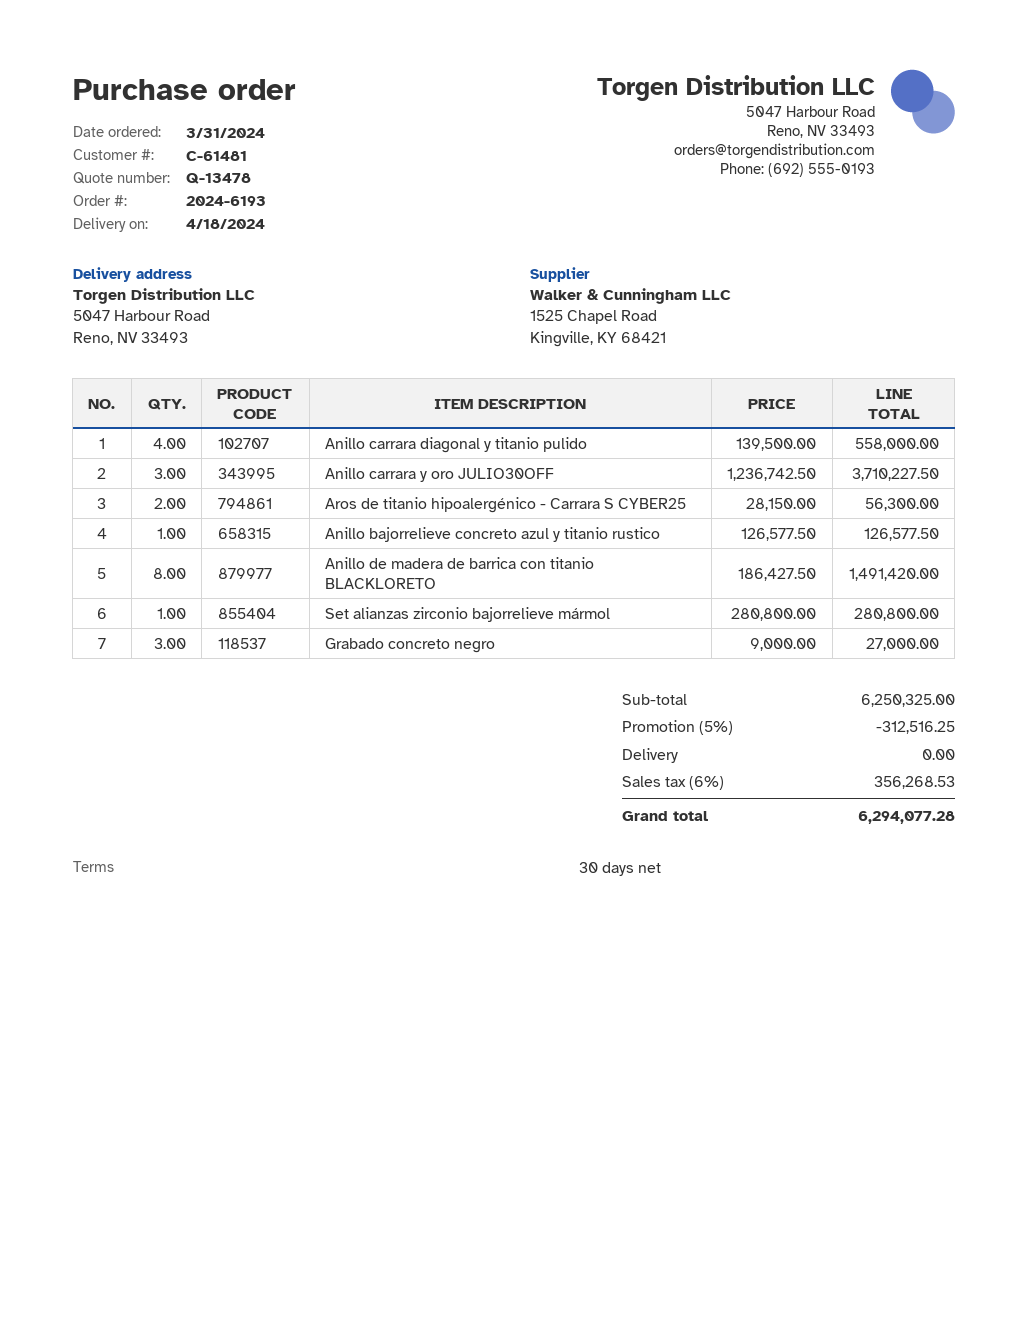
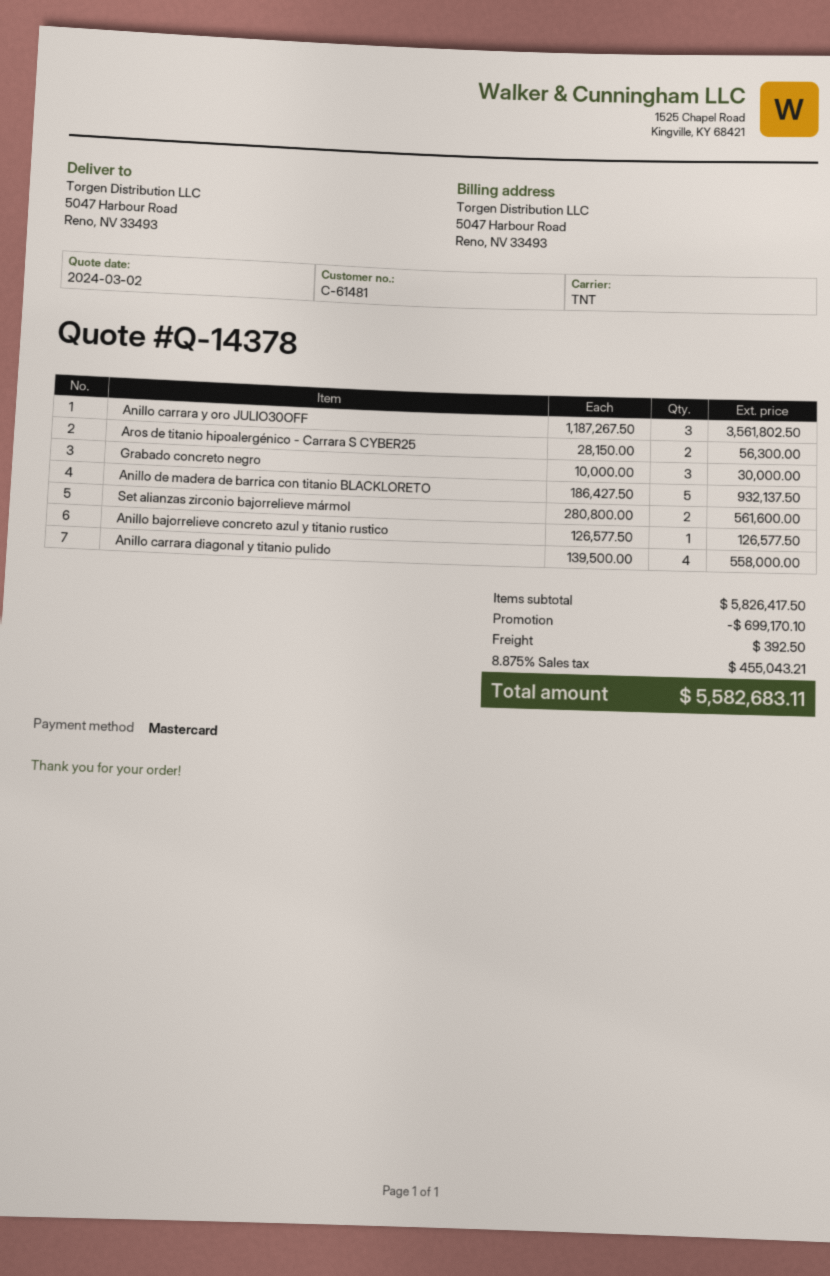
quote number: Q-13478 -> Q-14378
Anillo carrara y oro JULIO30OFF: 3 x 1236742.50 = 3710227.50 -> 3 x 1187267.50 = 3561802.50
Anillo de madera de barrica con titanio BLACKLORETO: 8 x 186427.50 = 1491420.00 -> 5 x 186427.50 = 932137.50
Set alianzas zirconio bajorrelieve mármol: 1 x 280800.00 = 280800.00 -> 2 x 280800.00 = 561600.00
Grabado concreto negro: 3 x 9000.00 = 27000.00 -> 3 x 10000.00 = 30000.00
subtotal: 6250325.00 -> 5826417.50
discount: 312516.25 -> 699170.10
shipping: 0.00 -> 392.50
tax: 6% = 356268.53 -> 8.875% = 455043.21
total: 6294077.28 -> 5582683.11

